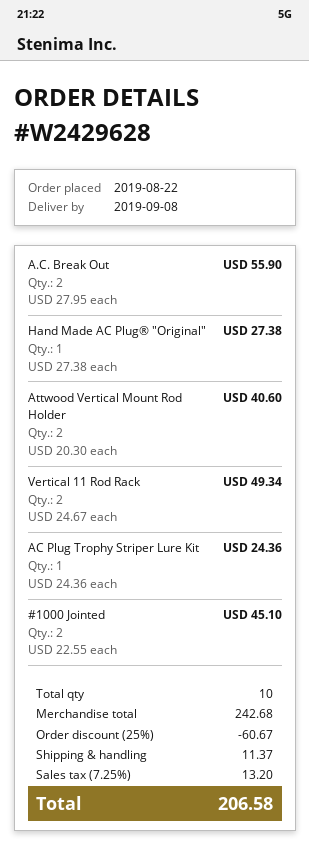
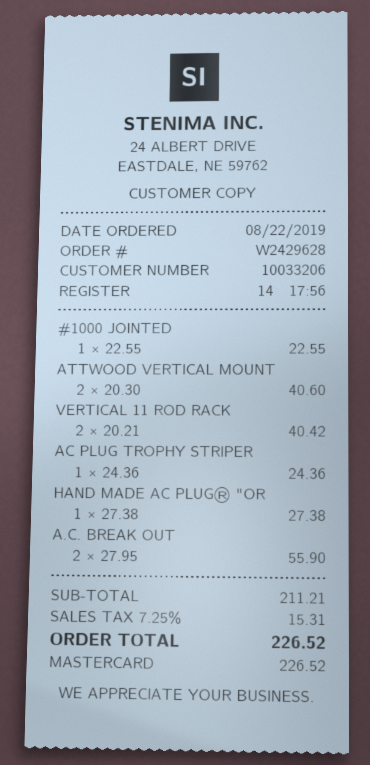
Vertical 11 Rod Rack: 2 x 24.67 = 49.34 -> 2 x 20.21 = 40.42
#1000 Jointed: 2 x 22.55 = 45.10 -> 1 x 22.55 = 22.55
subtotal: 242.68 -> 211.21
discount: 25% = 60.67 -> none
shipping: 11.37 -> none
tax: 7.25% = 13.20 -> 7.25% = 15.31
total: 206.58 -> 226.52

